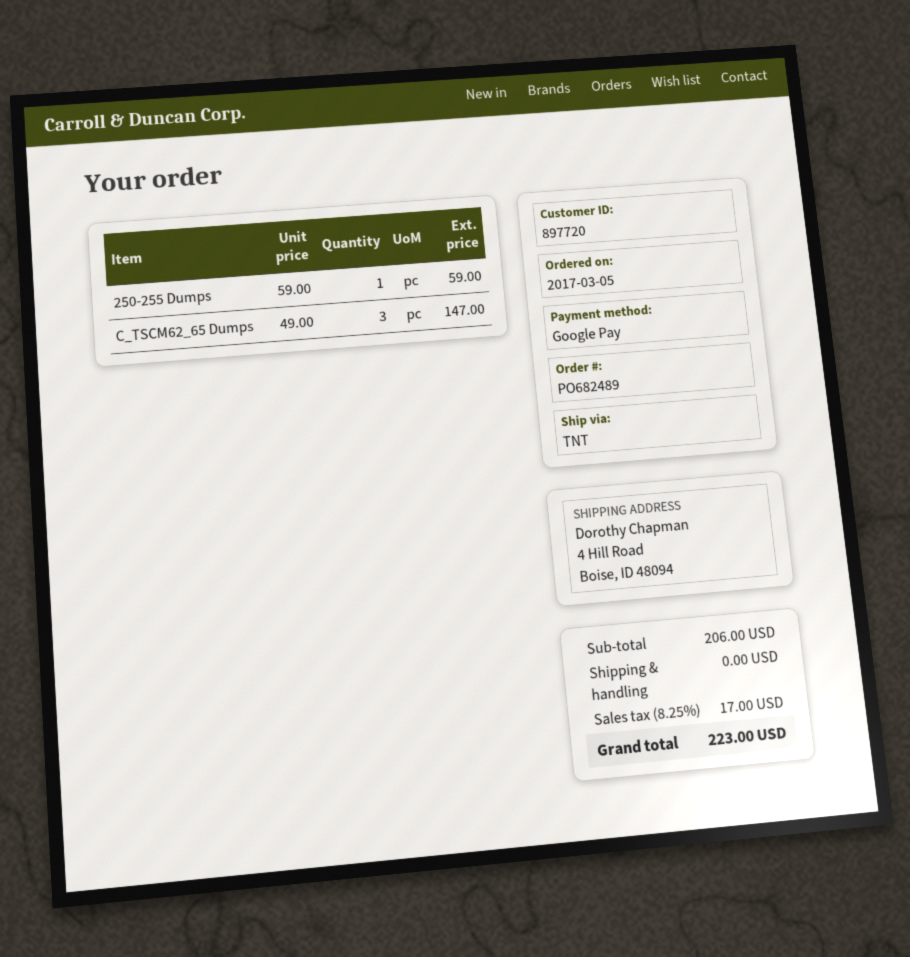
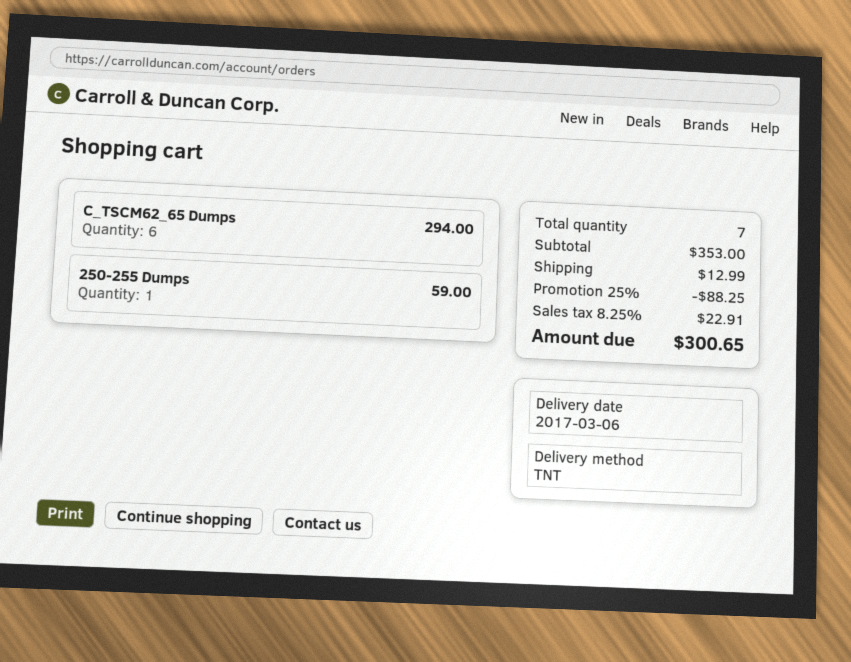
C_TSCM62_65 Dumps: 3 for 147.00 -> 6 for 294.00
subtotal: 206.00 -> 353.00
discount: none -> 25% = 88.25
shipping: 0.00 -> 12.99
tax: 8.25% = 17.00 -> 8.25% = 22.91
total: 223.00 -> 300.65

